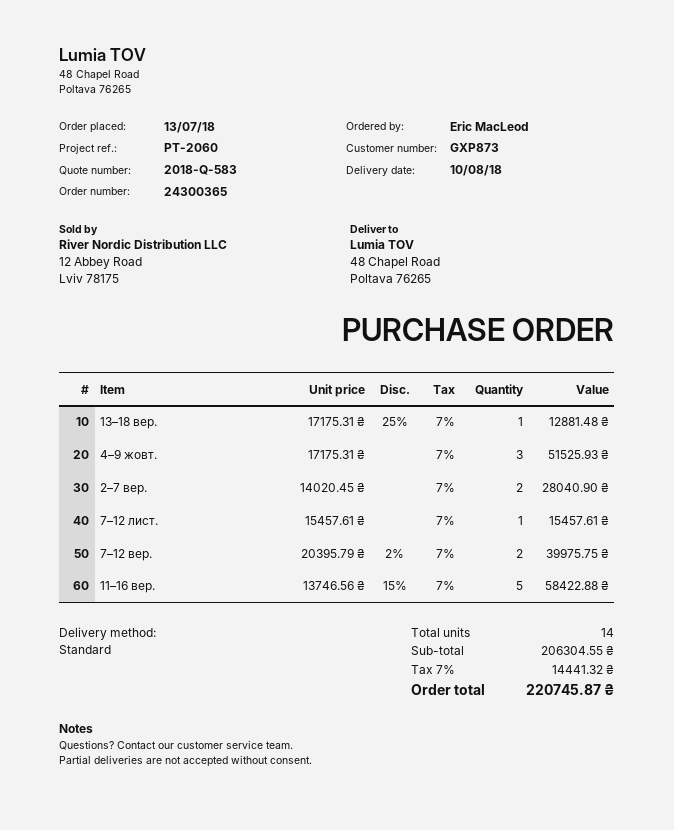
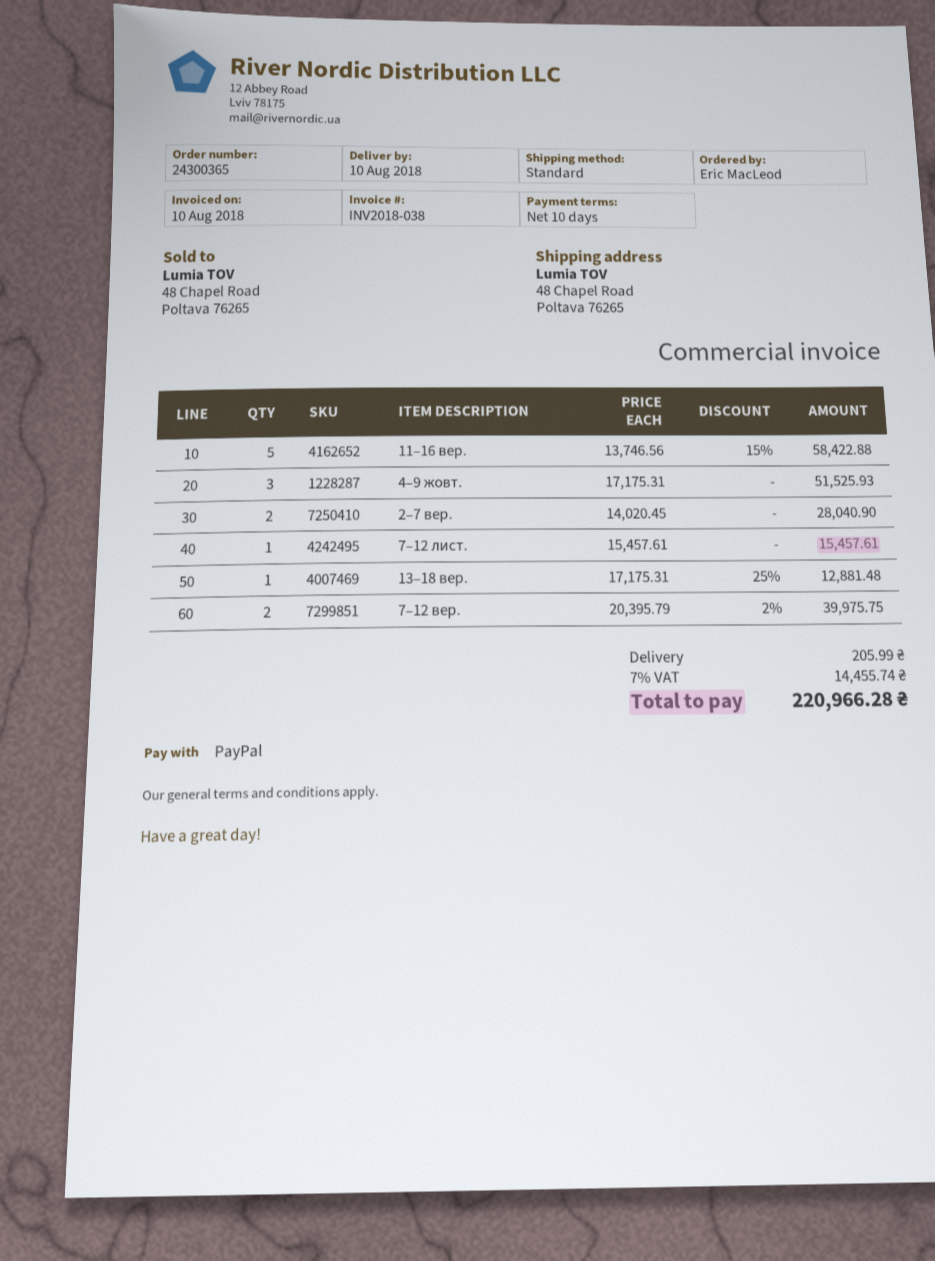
shipping: none -> 205.99
tax: 7% = 14441.32 -> 7% = 14455.74
total: 220745.87 -> 220966.28

